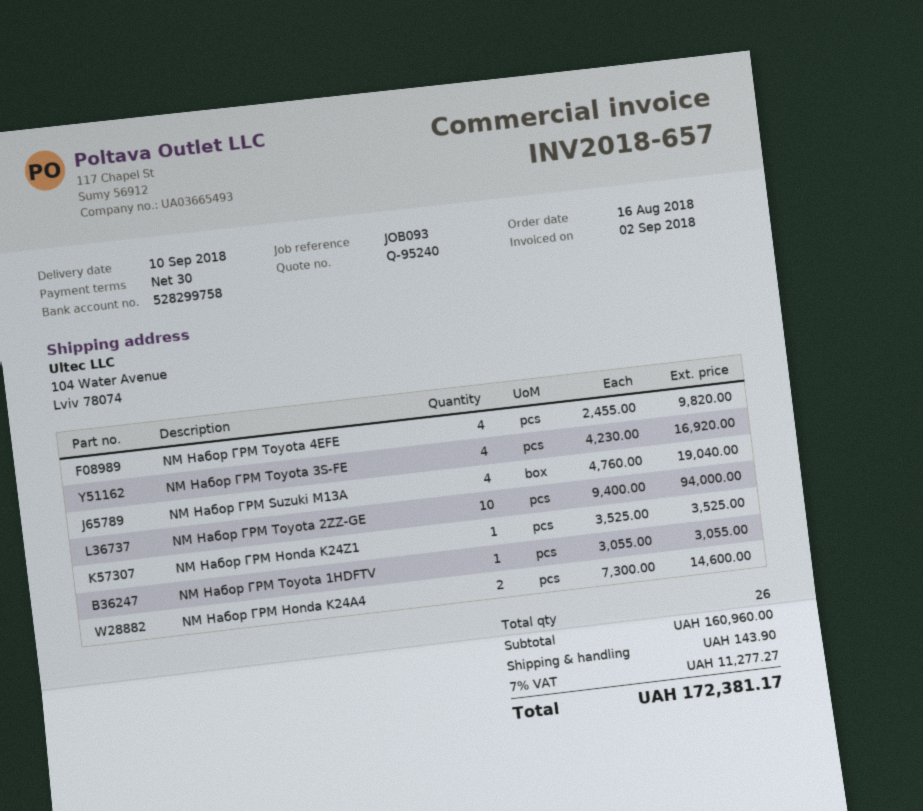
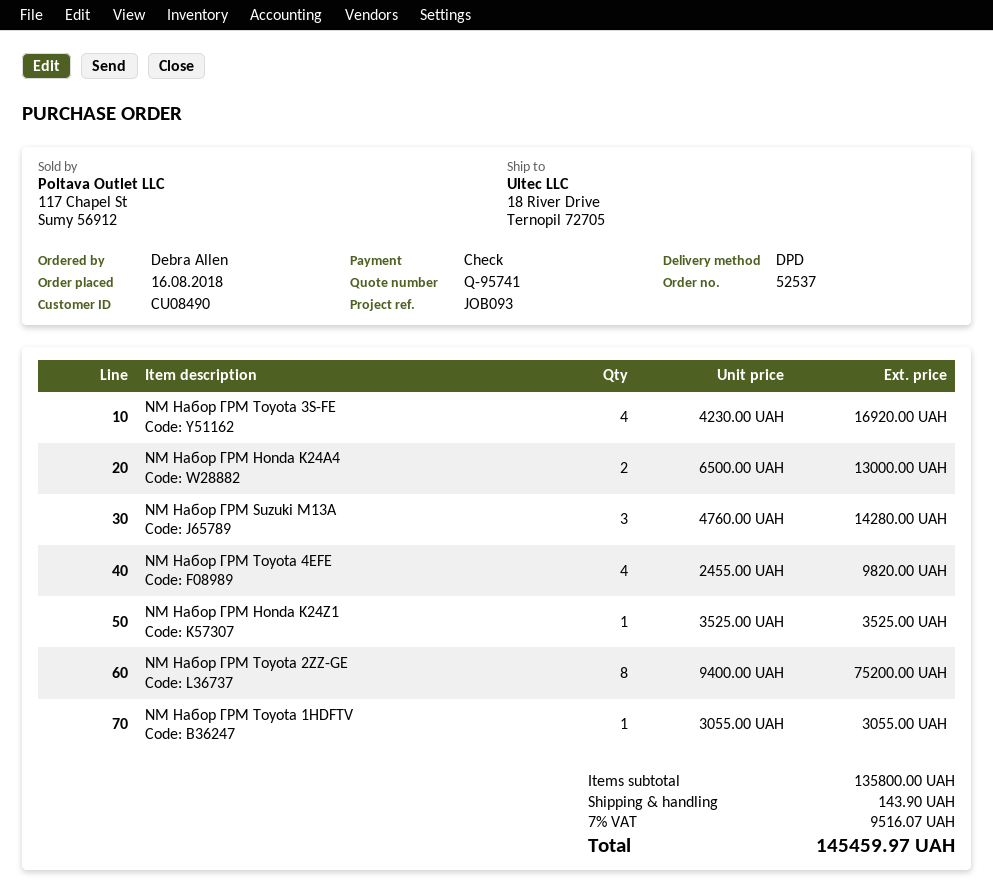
quote number: Q-95240 -> Q-95741
ship to: 104 Water Avenue, Lviv 78074 -> 18 River Drive, Ternopil 72705
NM Набор ГРМ Suzuki M13A: 4 x 4760.00 = 19040.00 -> 3 x 4760.00 = 14280.00
NM Набор ГРМ Toyota 2ZZ-GE: 10 x 9400.00 = 94000.00 -> 8 x 9400.00 = 75200.00
NM Набор ГРМ Honda K24A4: 2 x 7300.00 = 14600.00 -> 2 x 6500.00 = 13000.00
subtotal: 160960.00 -> 135800.00
tax: 7% = 11277.27 -> 7% = 9516.07
total: 172381.17 -> 145459.97

